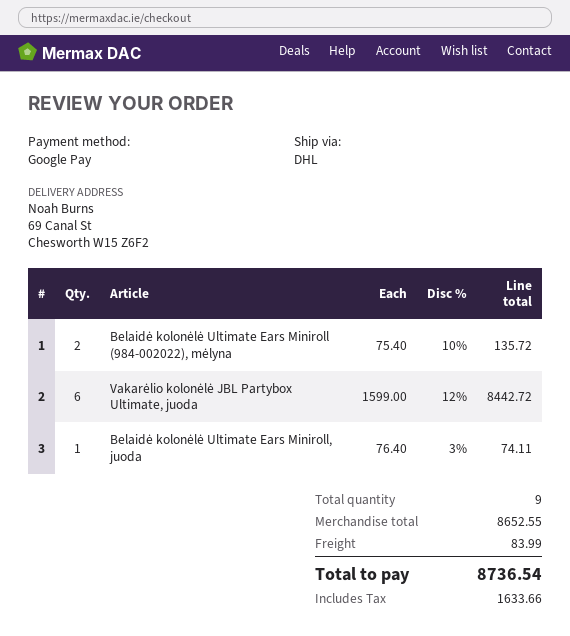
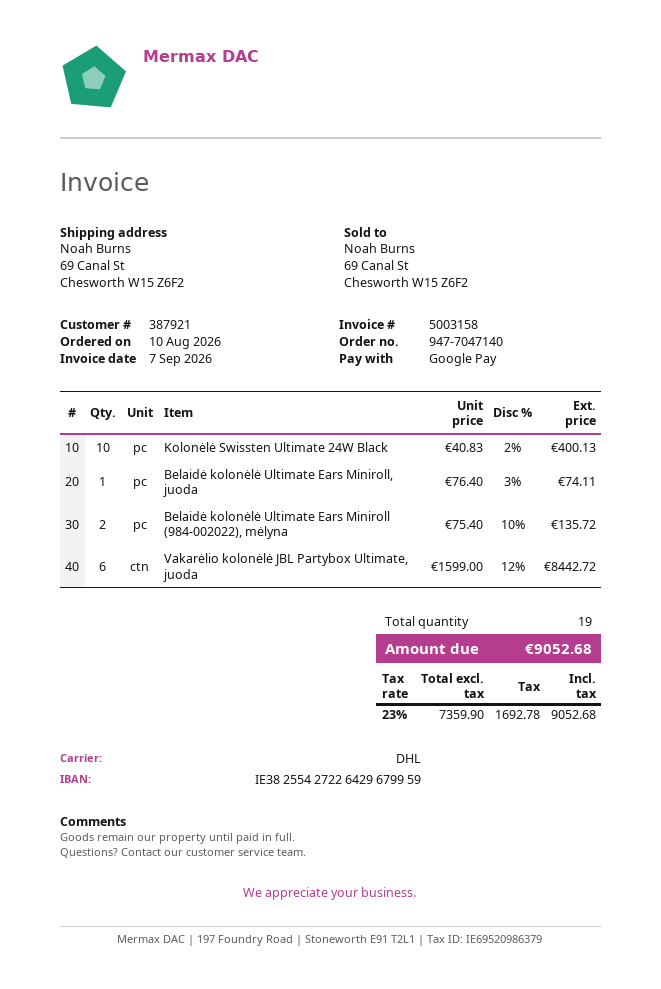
Kolonėlė Swissten Ultimate 24W Black: none -> 10 x 40.83 - 2% = 400.13
total quantity: 9 -> 19
shipping: 83.99 -> none
tax: 1633.66 -> 1692.78
total: 8736.54 -> 9052.68

